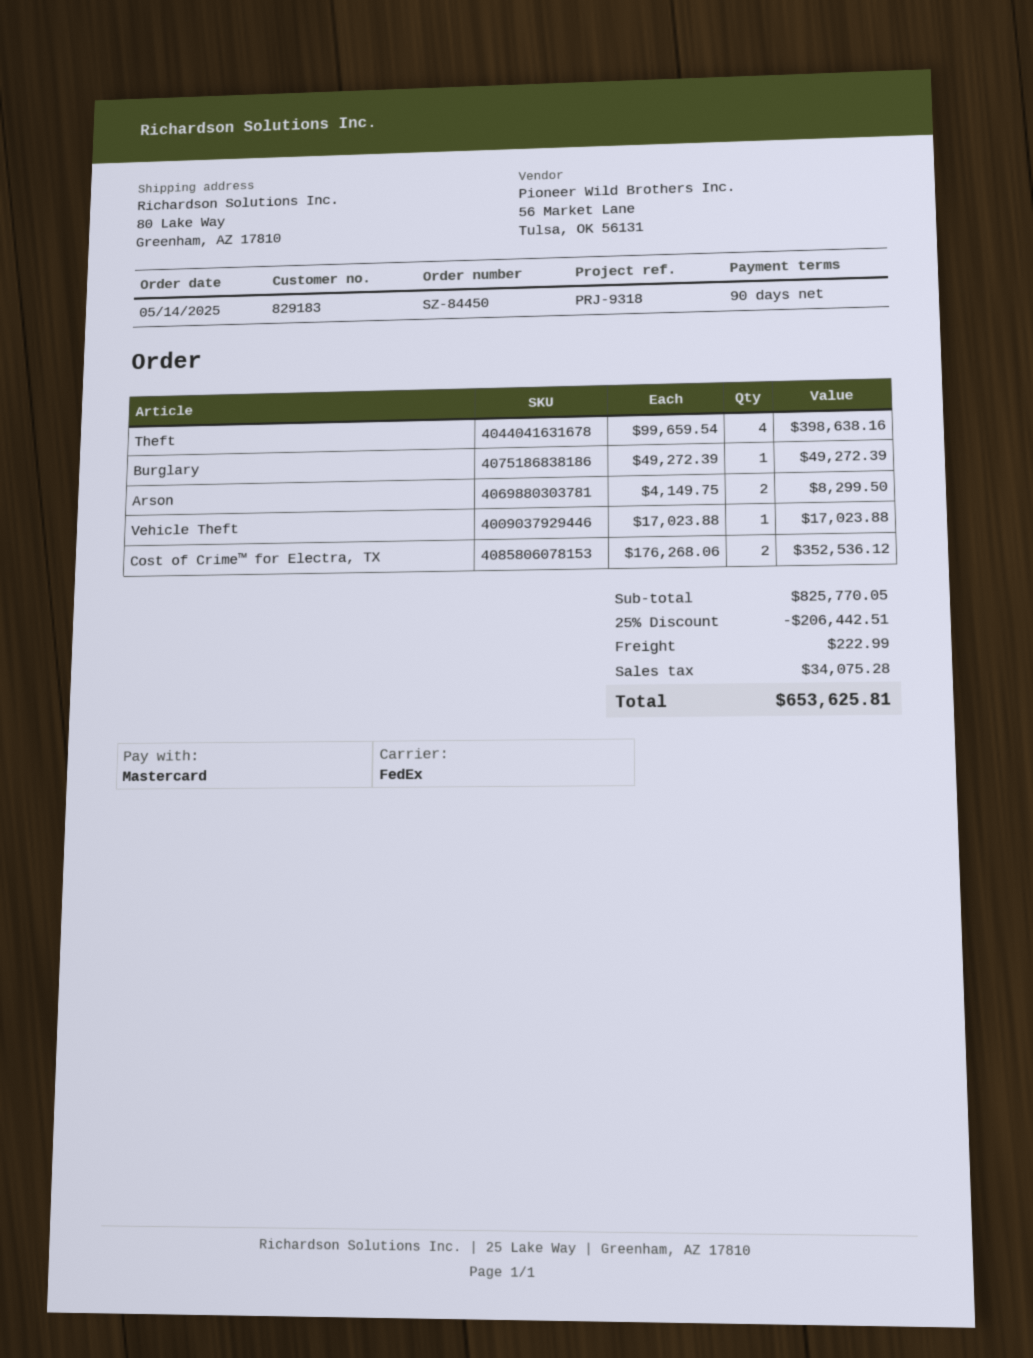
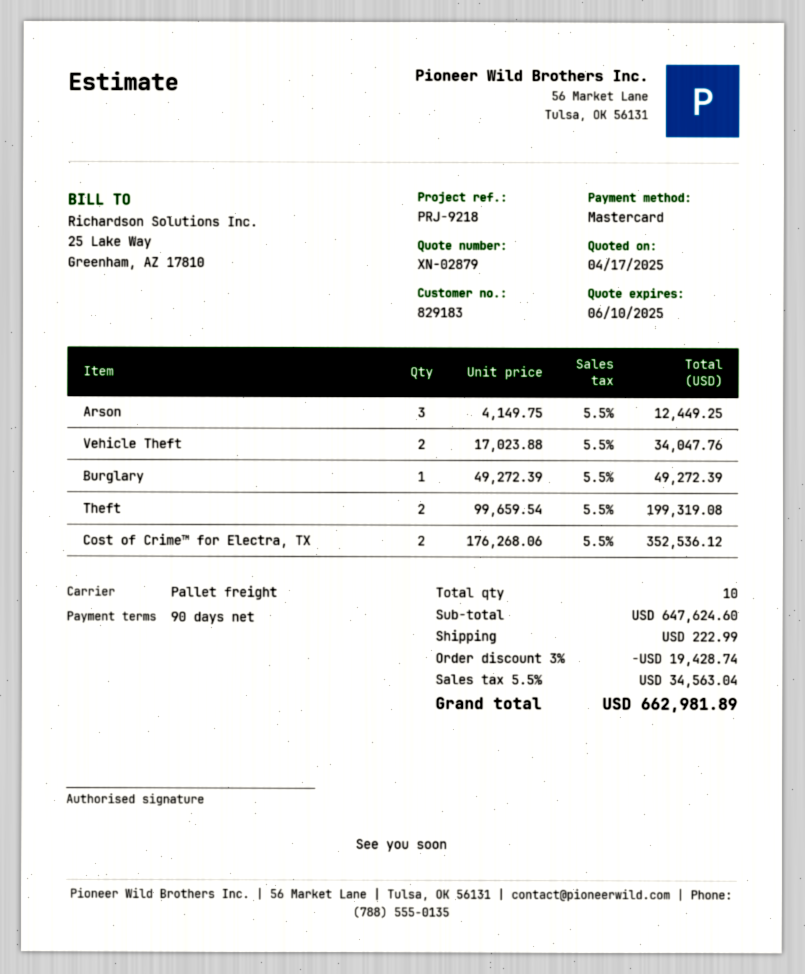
reference: PRJ-9318 -> PRJ-9218
shipping method: FedEx -> pallet freight
Theft: 4 x 99659.54 = 398638.16 -> 2 x 99659.54 = 199319.08
Arson: 2 x 4149.75 = 8299.50 -> 3 x 4149.75 = 12449.25
Vehicle Theft: 1 x 17023.88 = 17023.88 -> 2 x 17023.88 = 34047.76
subtotal: 825770.05 -> 647624.60
discount: 25% = 206442.51 -> 3% = 19428.74
tax: 34075.28 -> 34563.04
total: 653625.81 -> 662981.89

